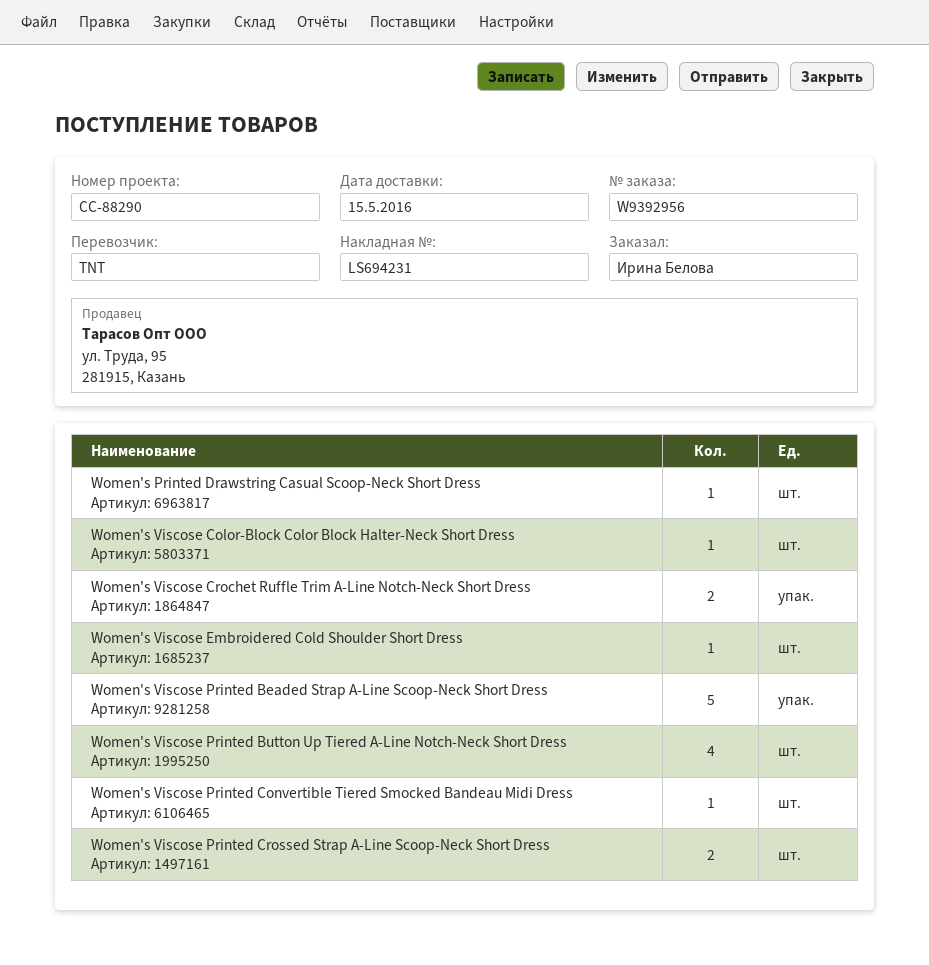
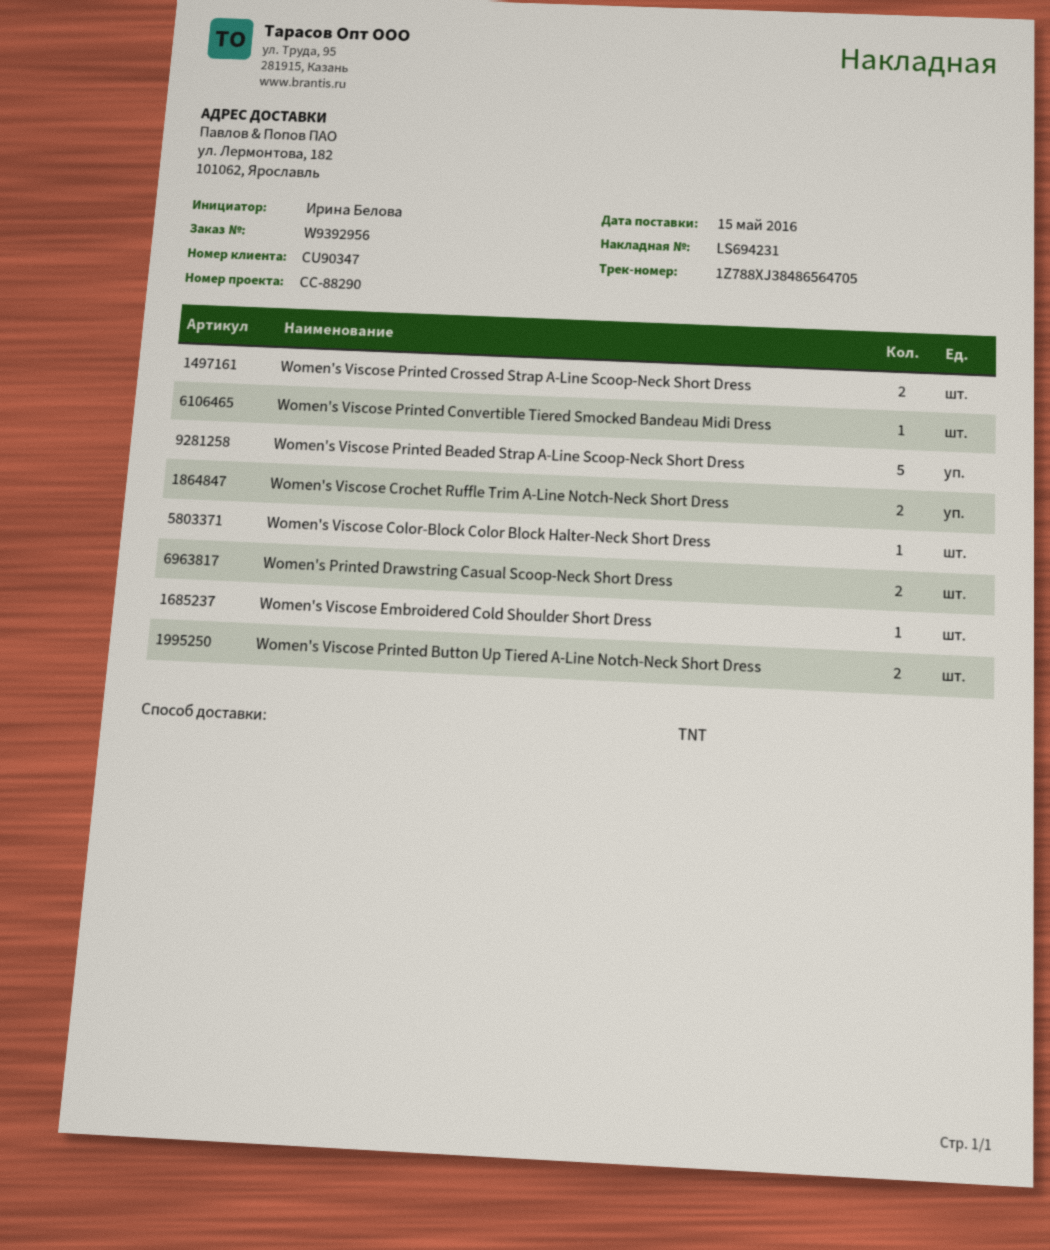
Women's Printed Drawstring Casual Scoop-Neck Short Dress: 1 -> 2
Women's Viscose Printed Button Up Tiered A-Line Notch-Neck Short Dress: 4 -> 2

